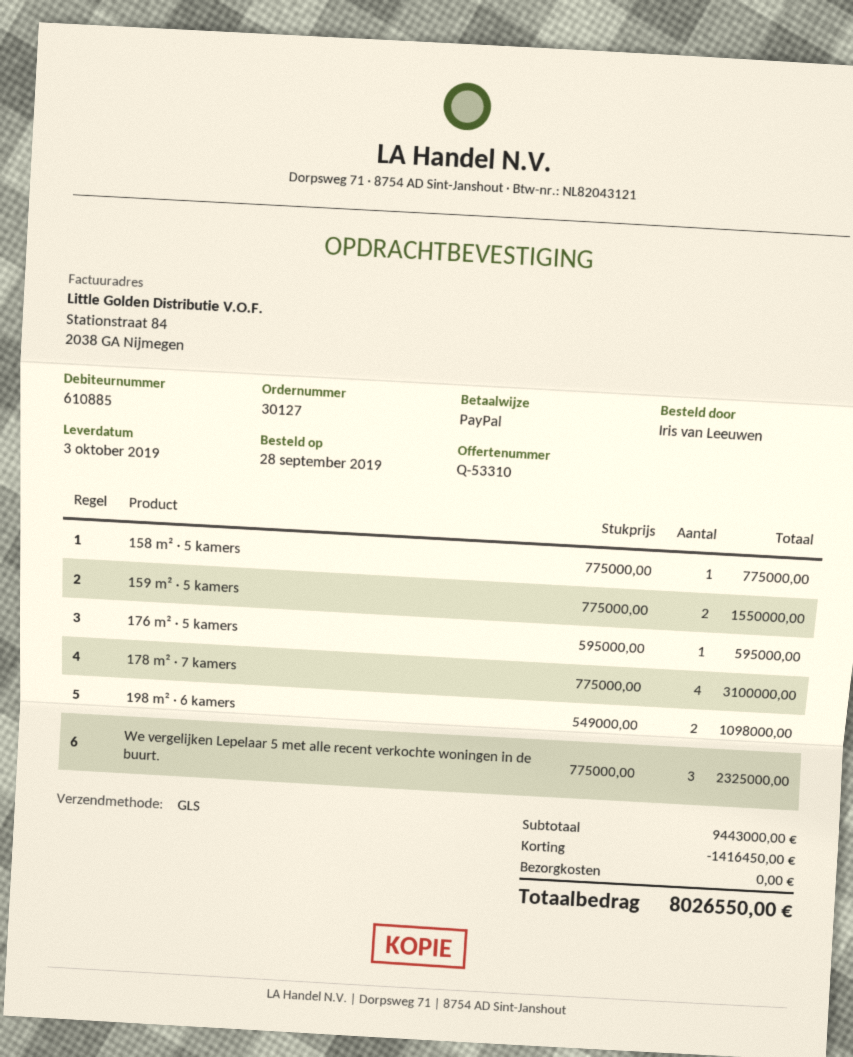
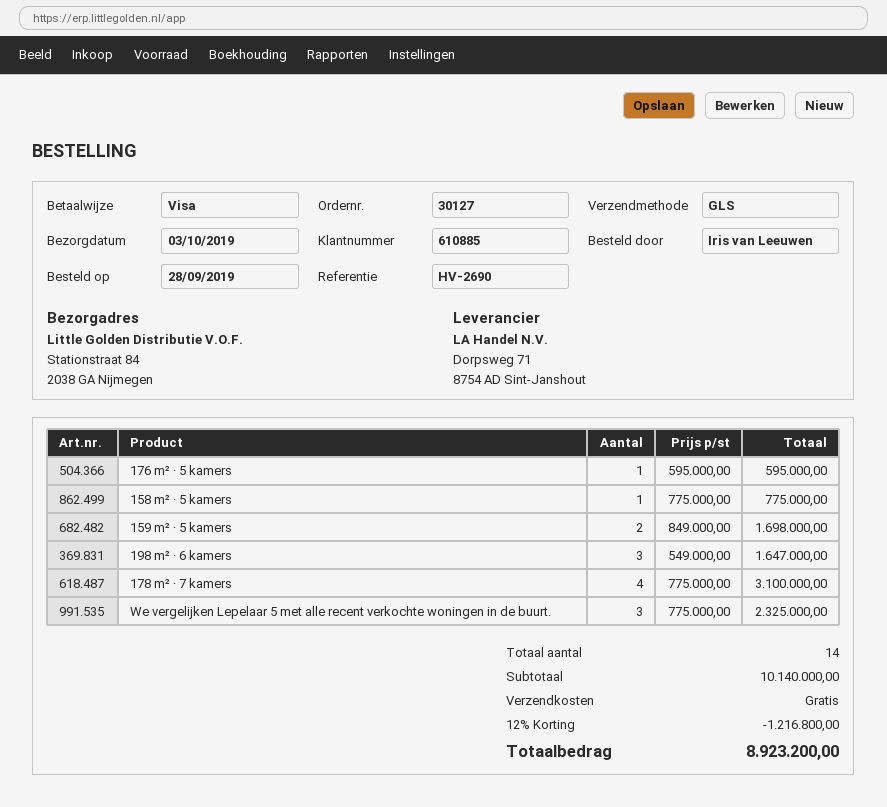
payment method: PayPal -> Visa
159 m² · 5 kamers: 2 x 775000.00 = 1550000.00 -> 2 x 849000.00 = 1698000.00
198 m² · 6 kamers: 2 x 549000.00 = 1098000.00 -> 3 x 549000.00 = 1647000.00
subtotal: 9443000.00 -> 10140000.00
discount: 1416450.00 -> 1216800.00
total: 8026550.00 -> 8923200.00

